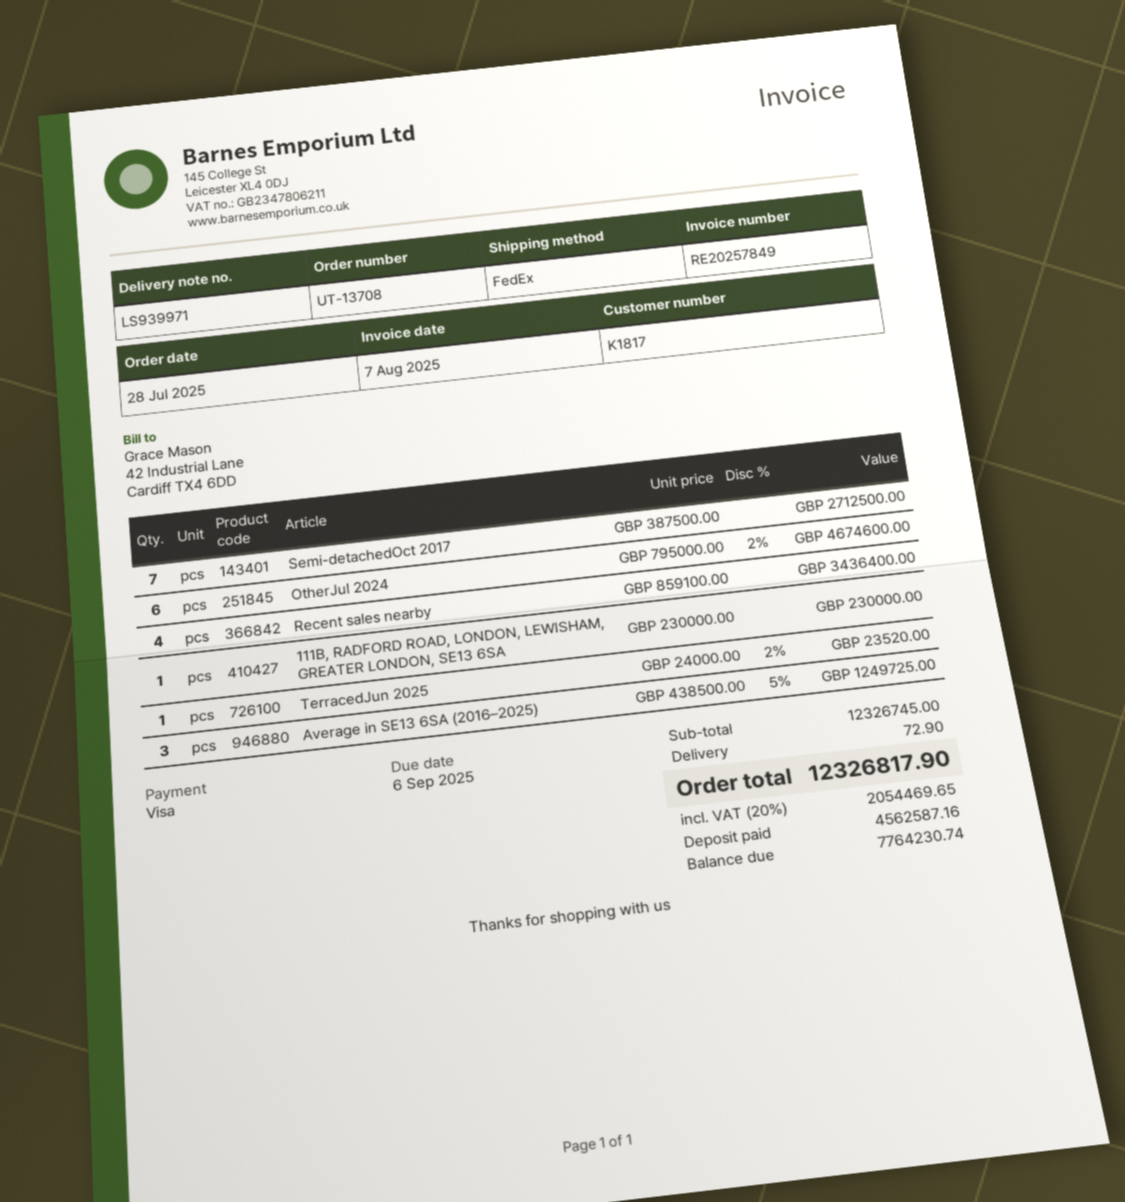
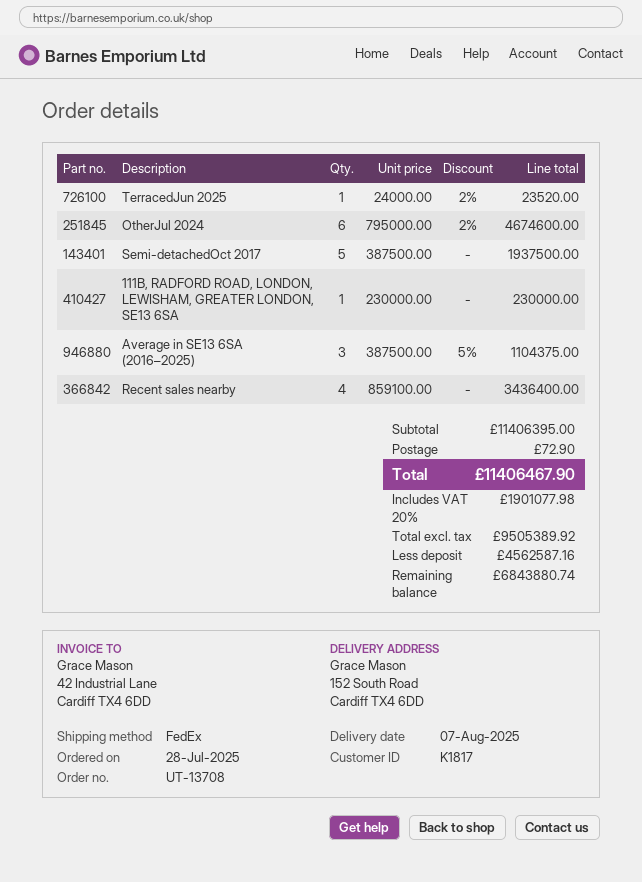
Semi-detachedOct 2017: 7 x 387500.00 = 2712500.00 -> 5 x 387500.00 = 1937500.00
Average in SE13 6SA (2016–2025): 3 x 438500.00 - 5% = 1249725.00 -> 3 x 387500.00 - 5% = 1104375.00
subtotal: 12326745.00 -> 11406395.00
tax: 20% = 2054469.65 -> 20% = 1901077.98
total: 12326817.90 -> 11406467.90
balance: 7764230.74 -> 6843880.74

